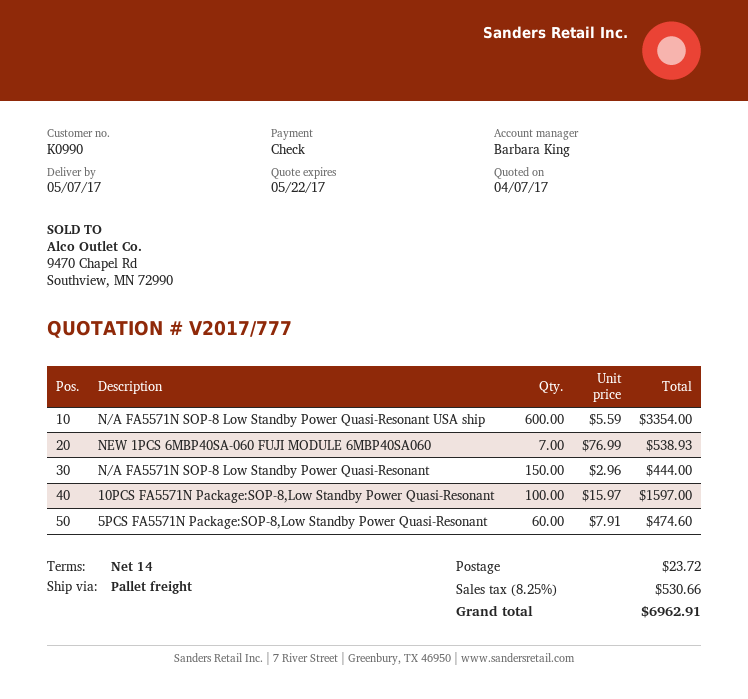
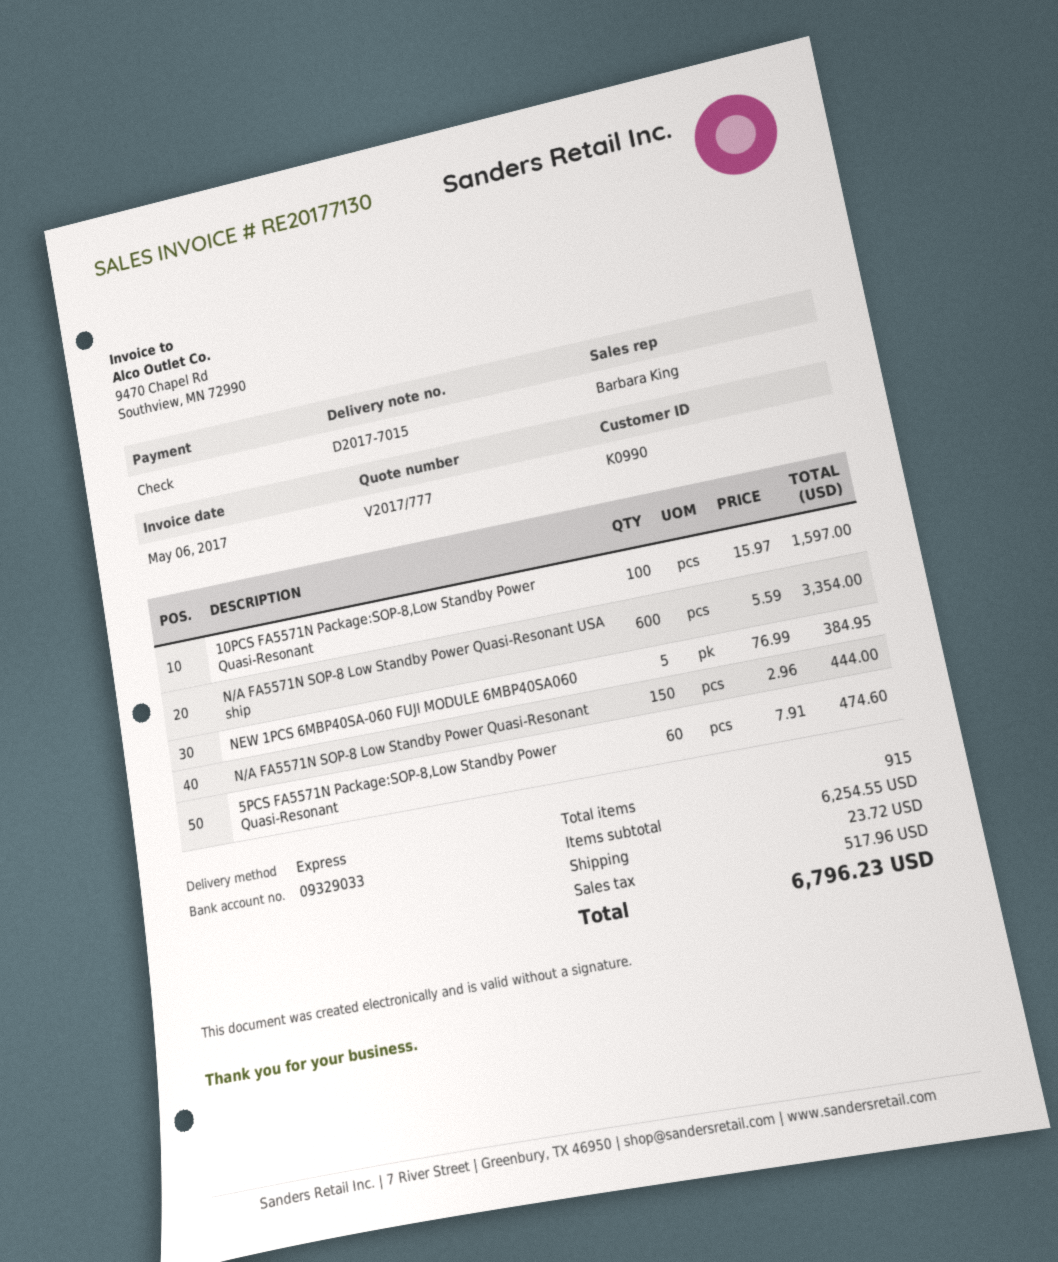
shipping method: pallet freight -> express
NEW 1PCS 6MBP40SA-060 FUJI MODULE 6MBP40SA060: 7 x 76.99 = 538.93 -> 5 x 76.99 = 384.95
tax: 530.66 -> 517.96
total: 6962.91 -> 6796.23

